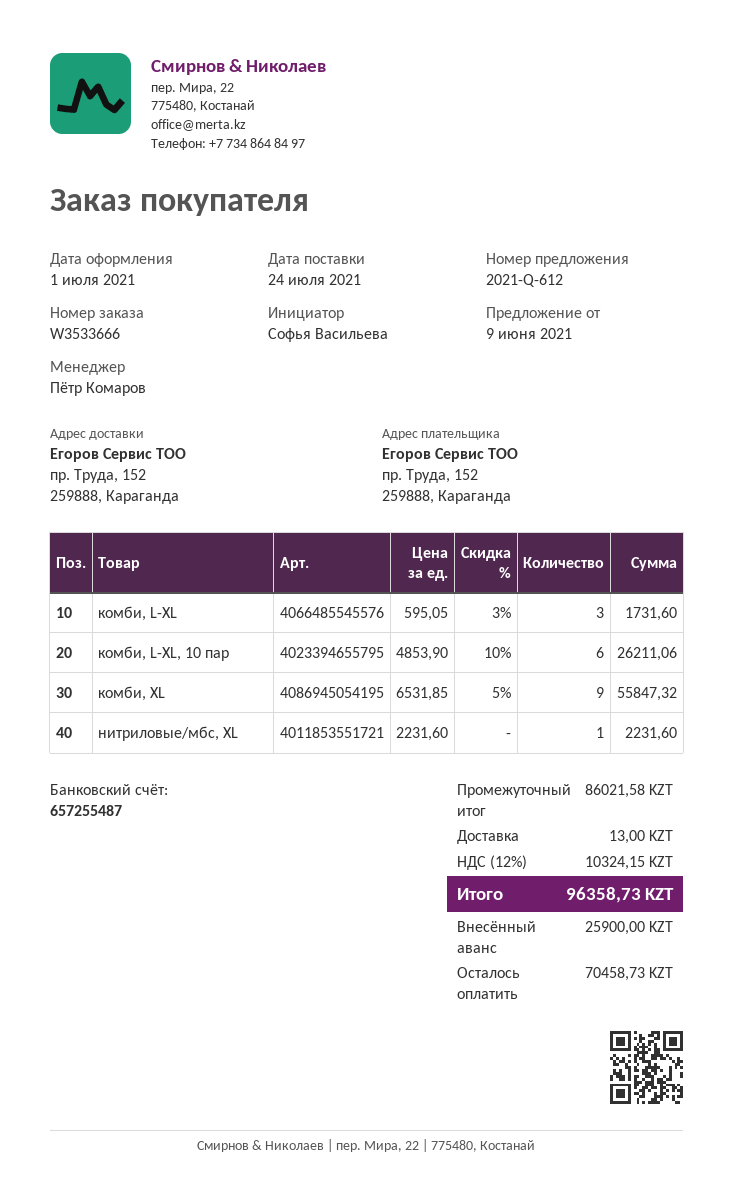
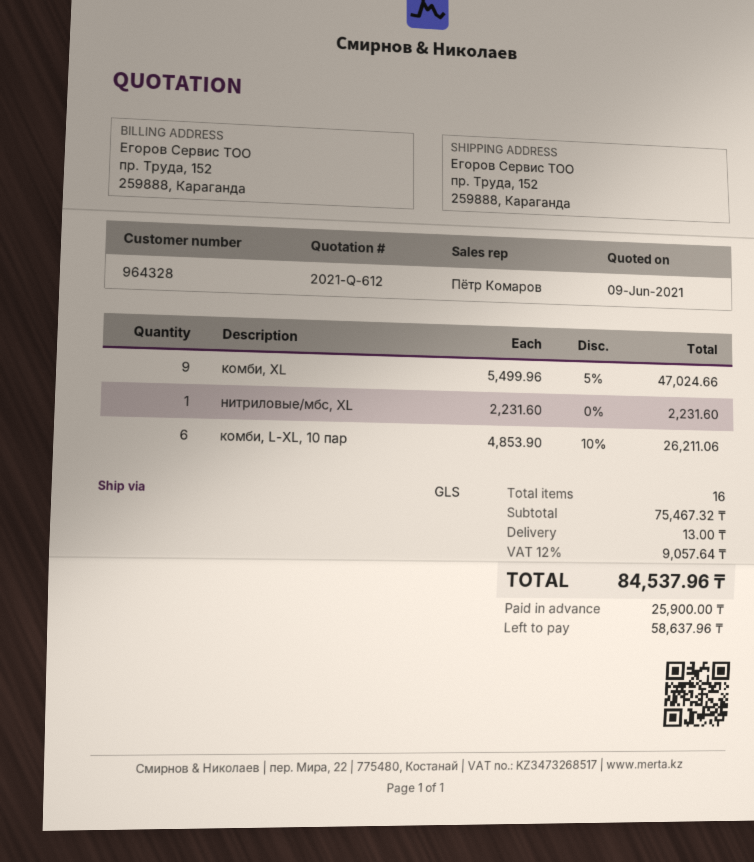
комби, L-XL: 3 x 595.05 - 3% = 1731.60 -> none
комби, XL: 9 x 6531.85 - 5% = 55847.32 -> 9 x 5499.96 - 5% = 47024.66
subtotal: 86021.58 -> 75467.32
tax: 12% = 10324.15 -> 12% = 9057.64
total: 96358.73 -> 84537.96
balance: 70458.73 -> 58637.96

